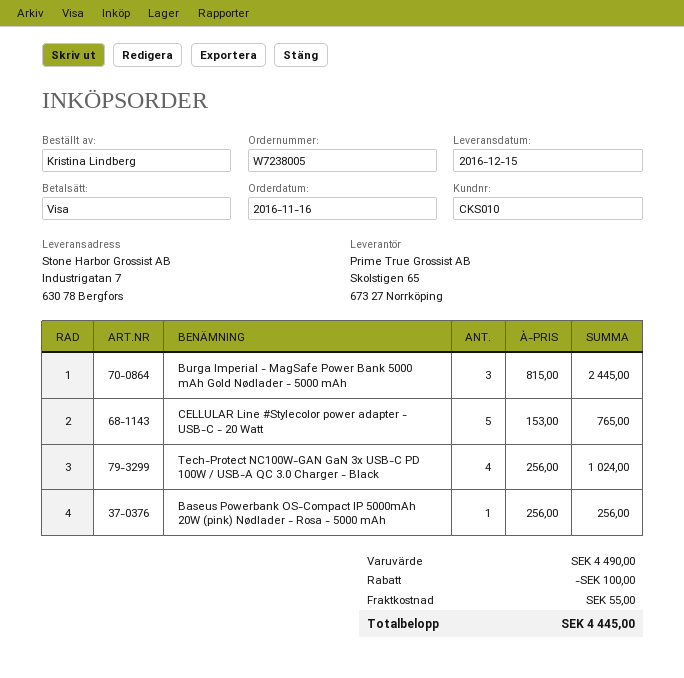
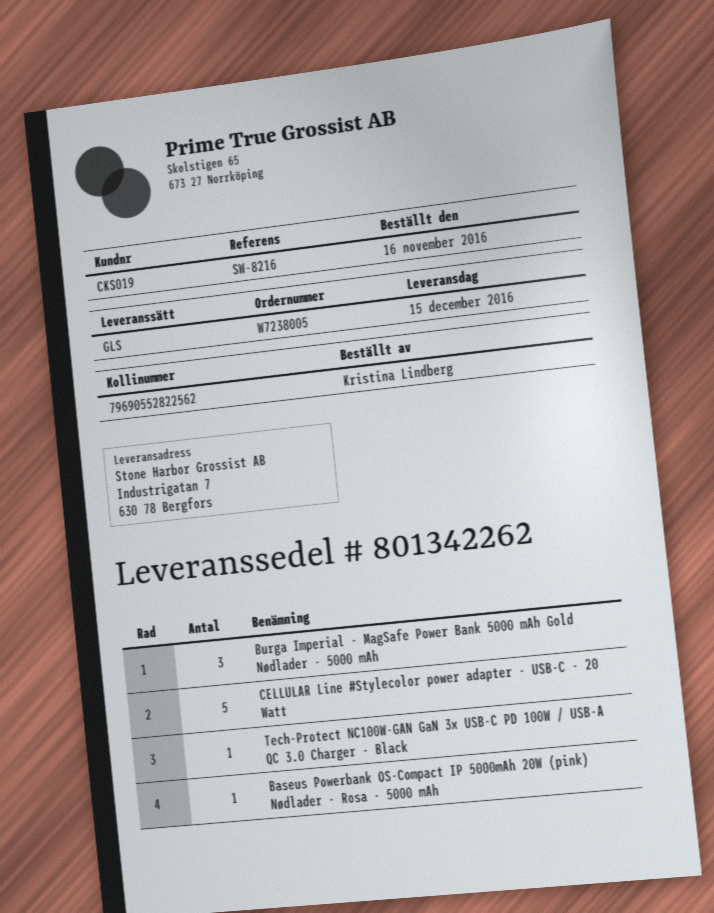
customer number: CKS010 -> CKS019
Tech-Protect NC100W-GAN GaN 3x USB-C PD 100W / USB-A QC 3.0 Charger - Black: 4 -> 1

